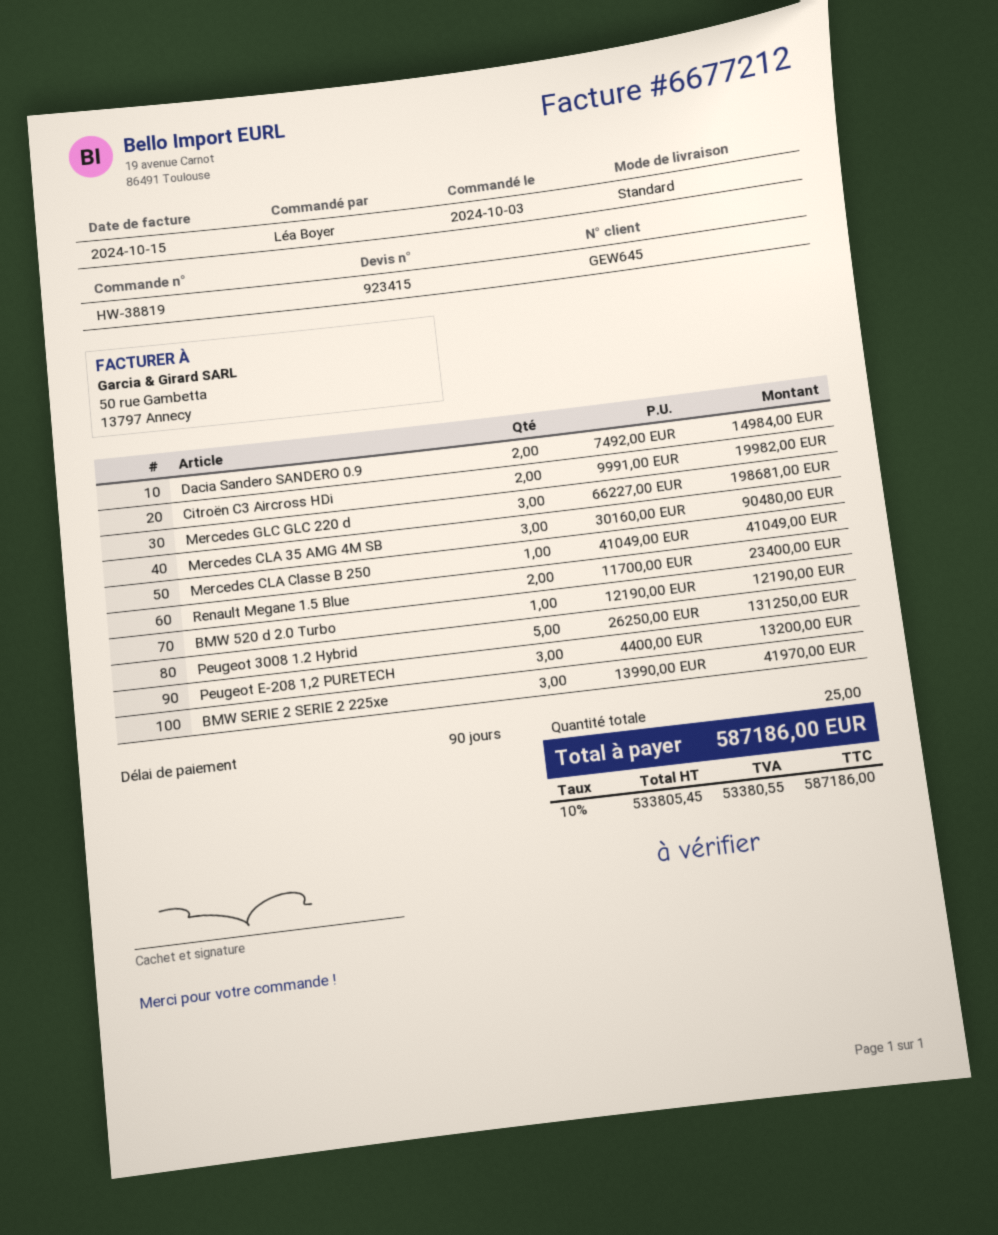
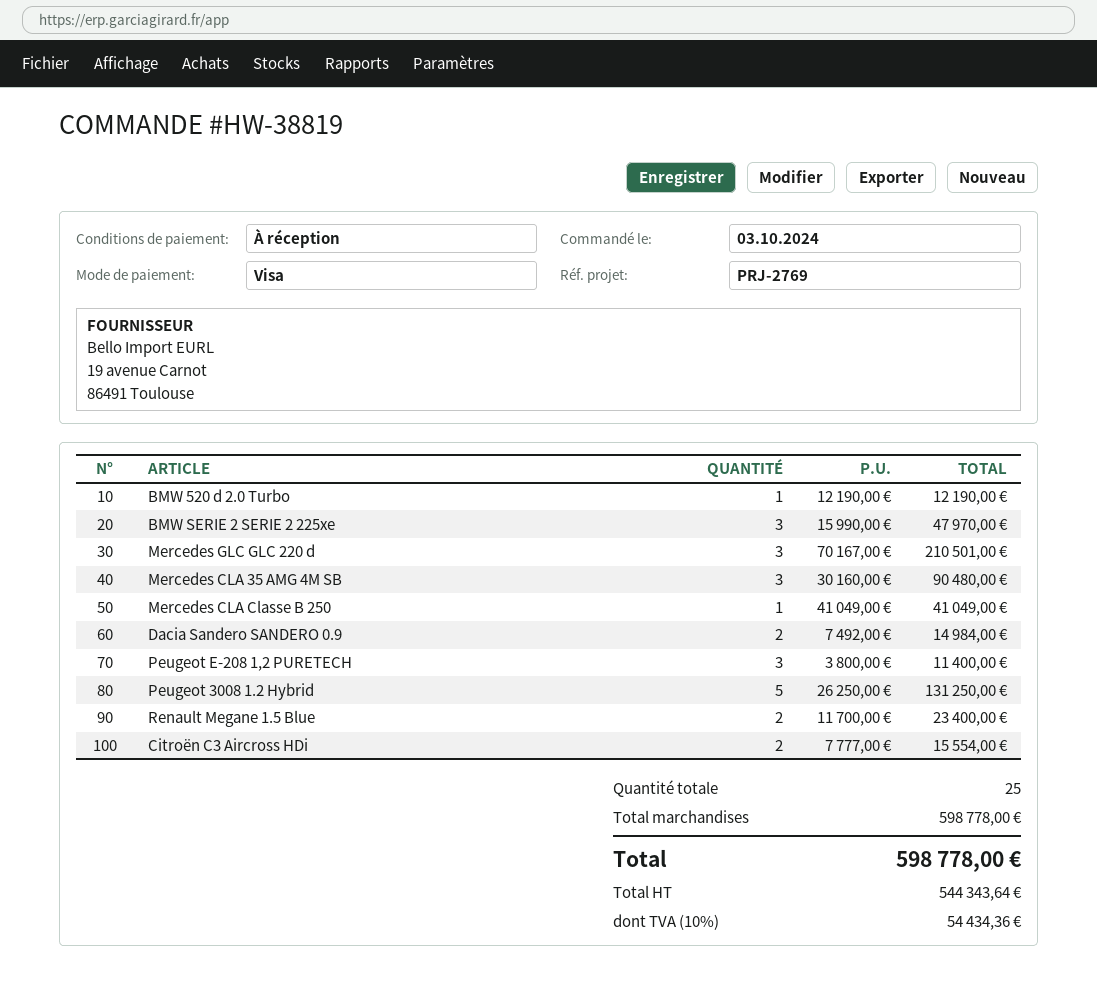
payment terms: 90 days -> on receipt
Citroën C3 Aircross HDi: 2 x 9991.00 = 19982.00 -> 2 x 7777.00 = 15554.00
Mercedes GLC GLC 220 d: 3 x 66227.00 = 198681.00 -> 3 x 70167.00 = 210501.00
Peugeot E-208 1,2 PURETECH: 3 x 4400.00 = 13200.00 -> 3 x 3800.00 = 11400.00
BMW SERIE 2 SERIE 2 225xe: 3 x 13990.00 = 41970.00 -> 3 x 15990.00 = 47970.00
net: 533805.45 -> 544343.64
tax: 10% = 53380.55 -> 10% = 54434.36
total: 587186.00 -> 598778.00

